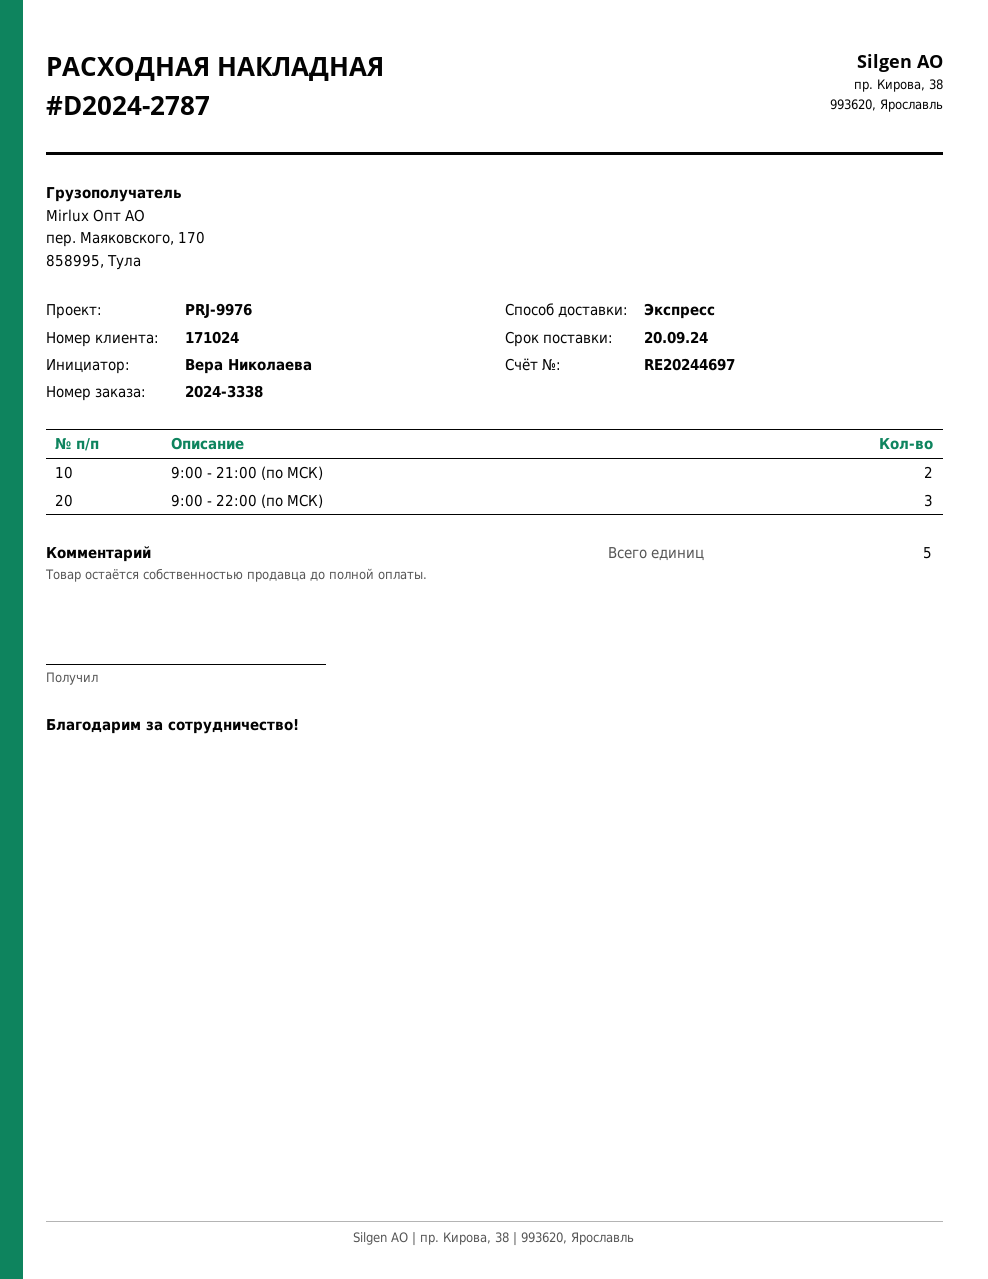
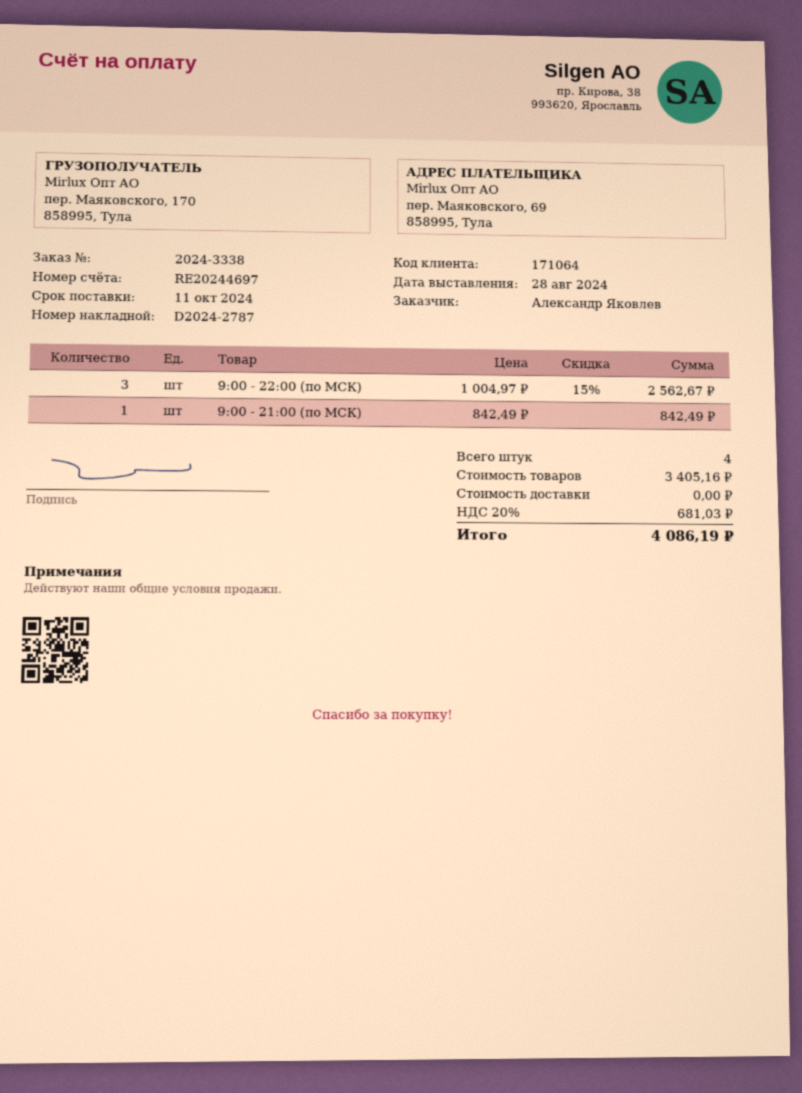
delivery date: 2024-09-20 -> 2024-10-11
customer number: 171024 -> 171064
ordered by: Вера Николаева -> Александр Яковлев
9:00 - 21:00 (по МСК): 2 -> 1
total quantity: 5 -> 4

